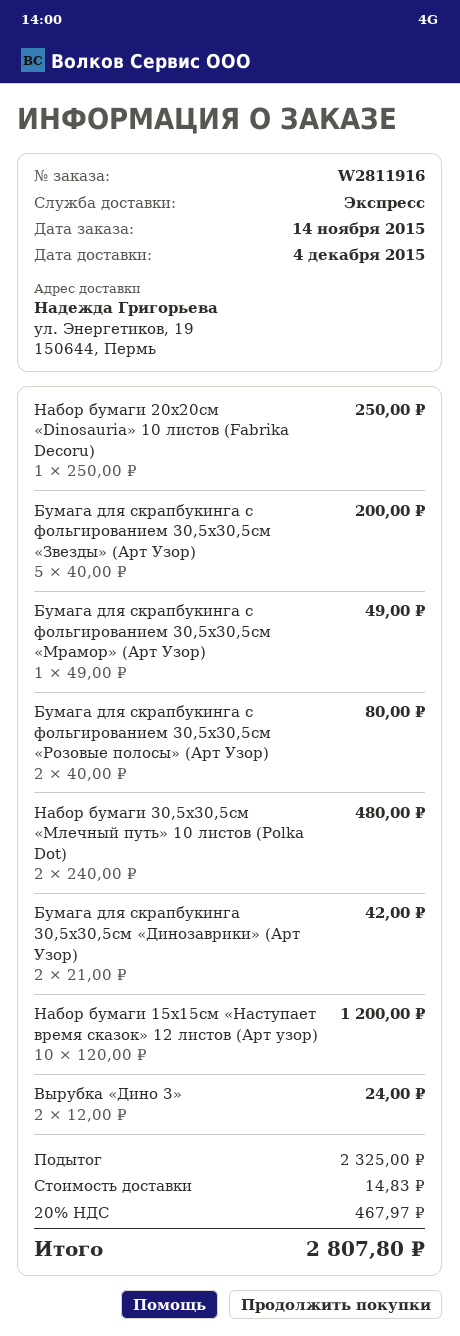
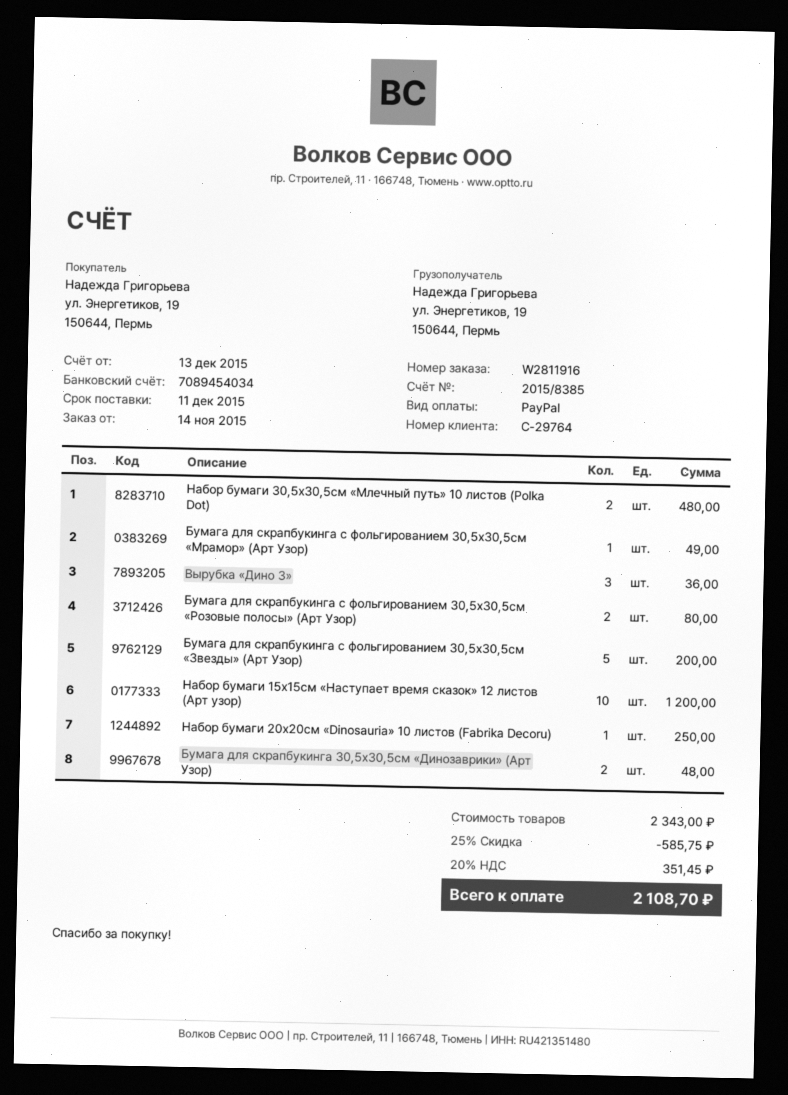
delivery date: 2015-12-04 -> 2015-12-11
Бумага для скрапбукинга 30,5х30,5см «Динозаврики» (Арт Узор): 2 for 42.00 -> 2 for 48.00
Вырубка «Дино 3»: 2 for 24.00 -> 3 for 36.00
subtotal: 2325.00 -> 2343.00
discount: none -> 25% = 585.75
shipping: 14.83 -> none
tax: 20% = 467.97 -> 20% = 351.45
total: 2807.80 -> 2108.70

